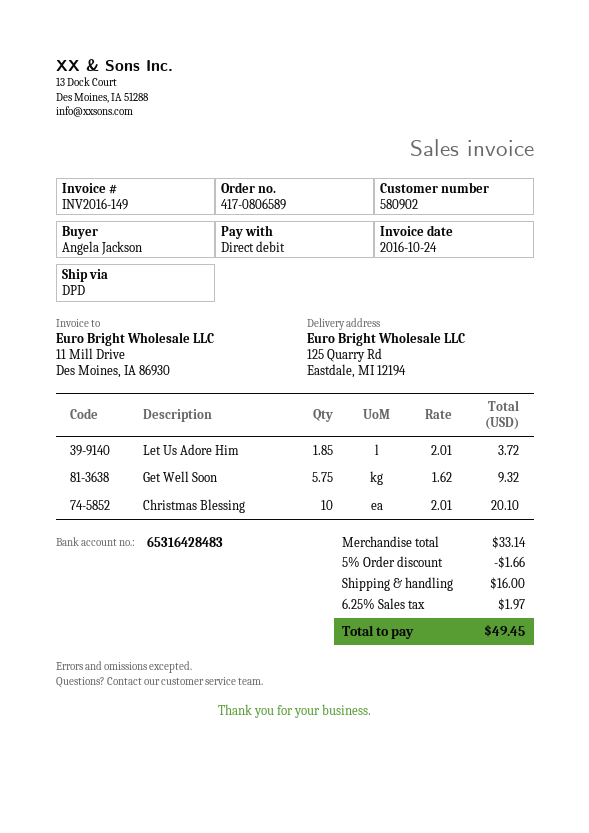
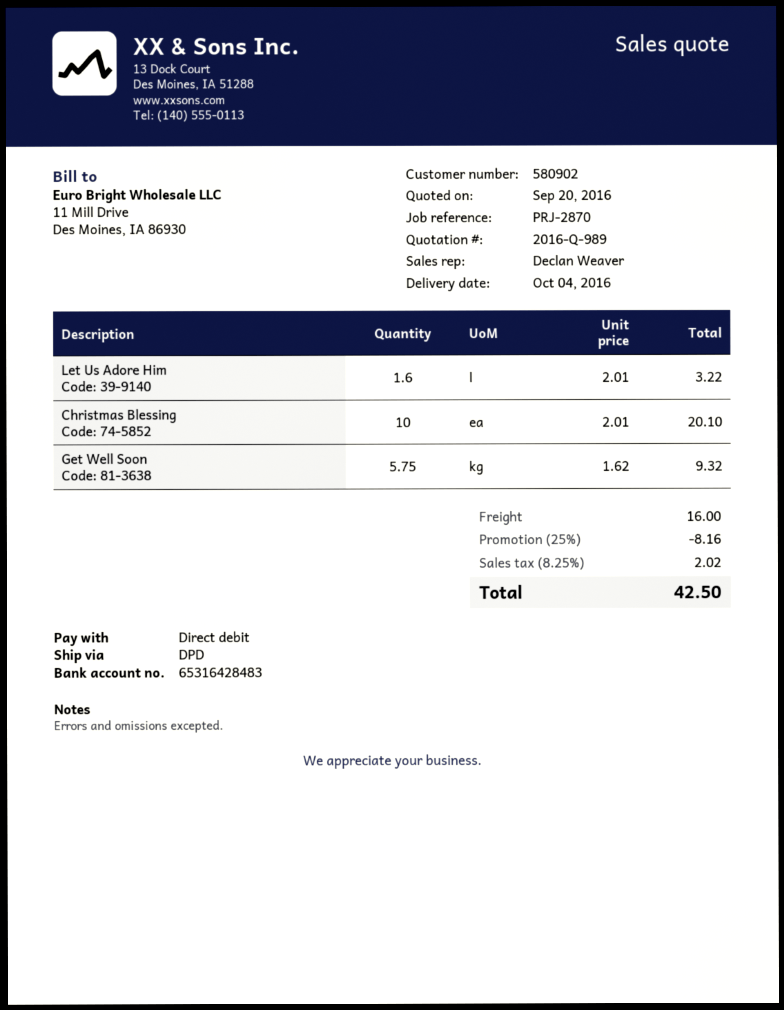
Let Us Adore Him: 1.85 x 2.01 = 3.72 -> 1.6 x 2.01 = 3.22
discount: 5% = 1.66 -> 25% = 8.16
tax: 6.25% = 1.97 -> 8.25% = 2.02
total: 49.45 -> 42.50

